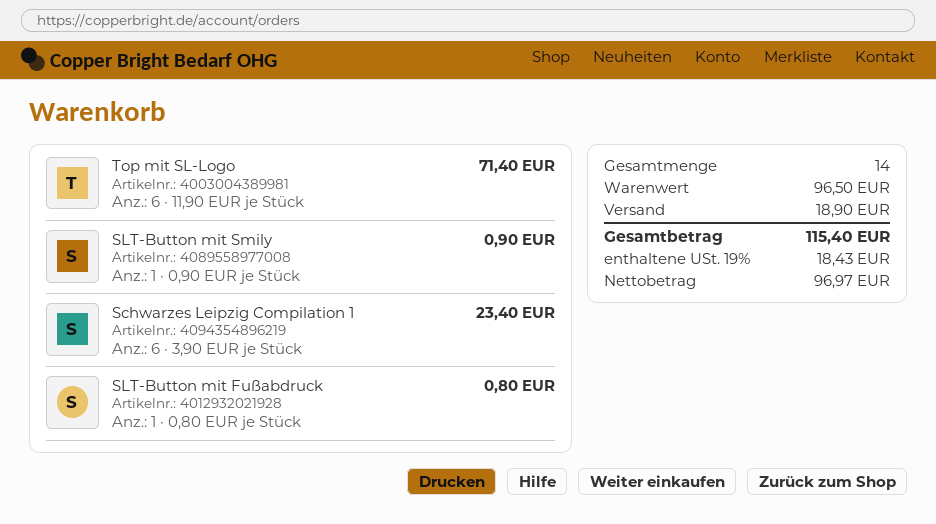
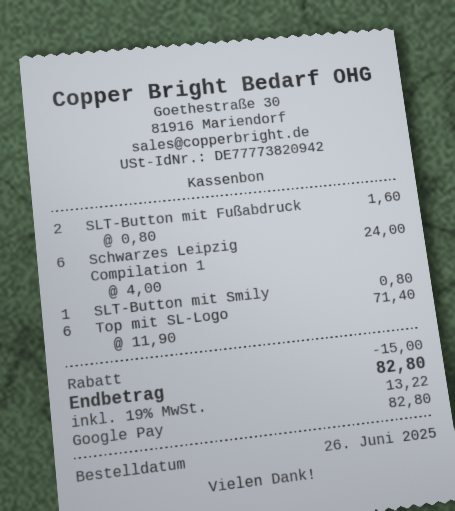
SLT-Button mit Smily: 1 x 0.90 = 0.90 -> 1 x 0.80 = 0.80
Schwarzes Leipzig Compilation 1: 6 x 3.90 = 23.40 -> 6 x 4.00 = 24.00
SLT-Button mit Fußabdruck: 1 x 0.80 = 0.80 -> 2 x 0.80 = 1.60
discount: none -> 15.00
shipping: 18.90 -> none
tax: 19% = 18.43 -> 19% = 13.22
total: 115.40 -> 82.80

